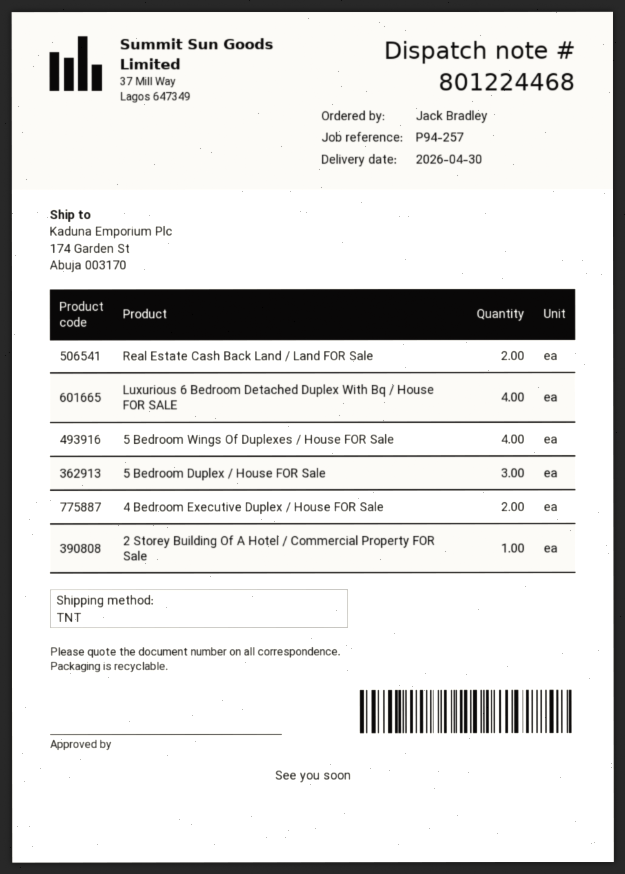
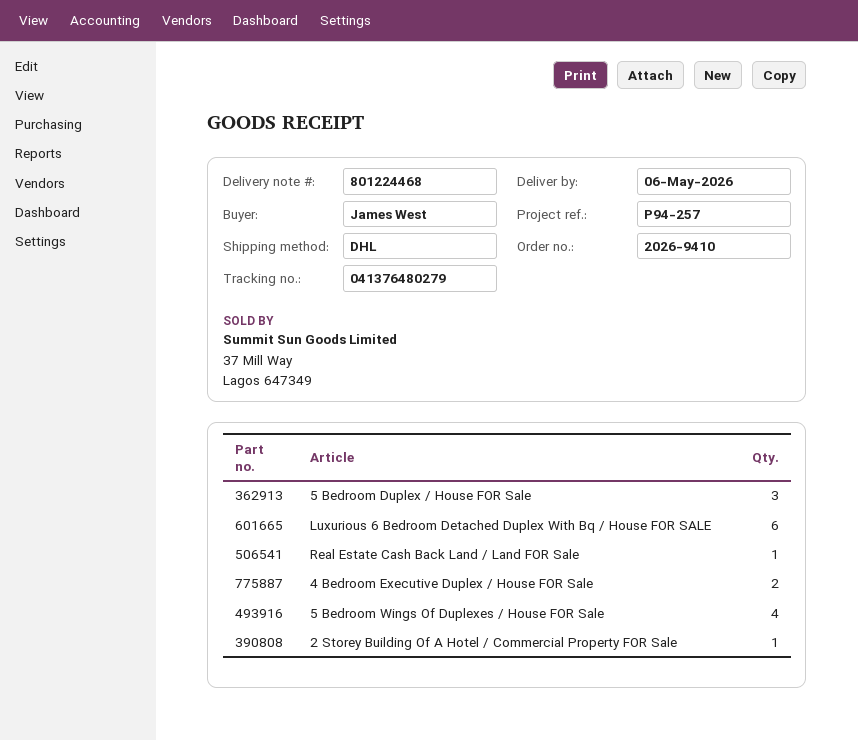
delivery date: 2026-04-30 -> 2026-05-06
ordered by: Jack Bradley -> James West
shipping method: TNT -> DHL
Real Estate Cash Back Land / Land FOR Sale: 2 -> 1
Luxurious 6 Bedroom Detached Duplex With Bq / House FOR SALE: 4 -> 6

